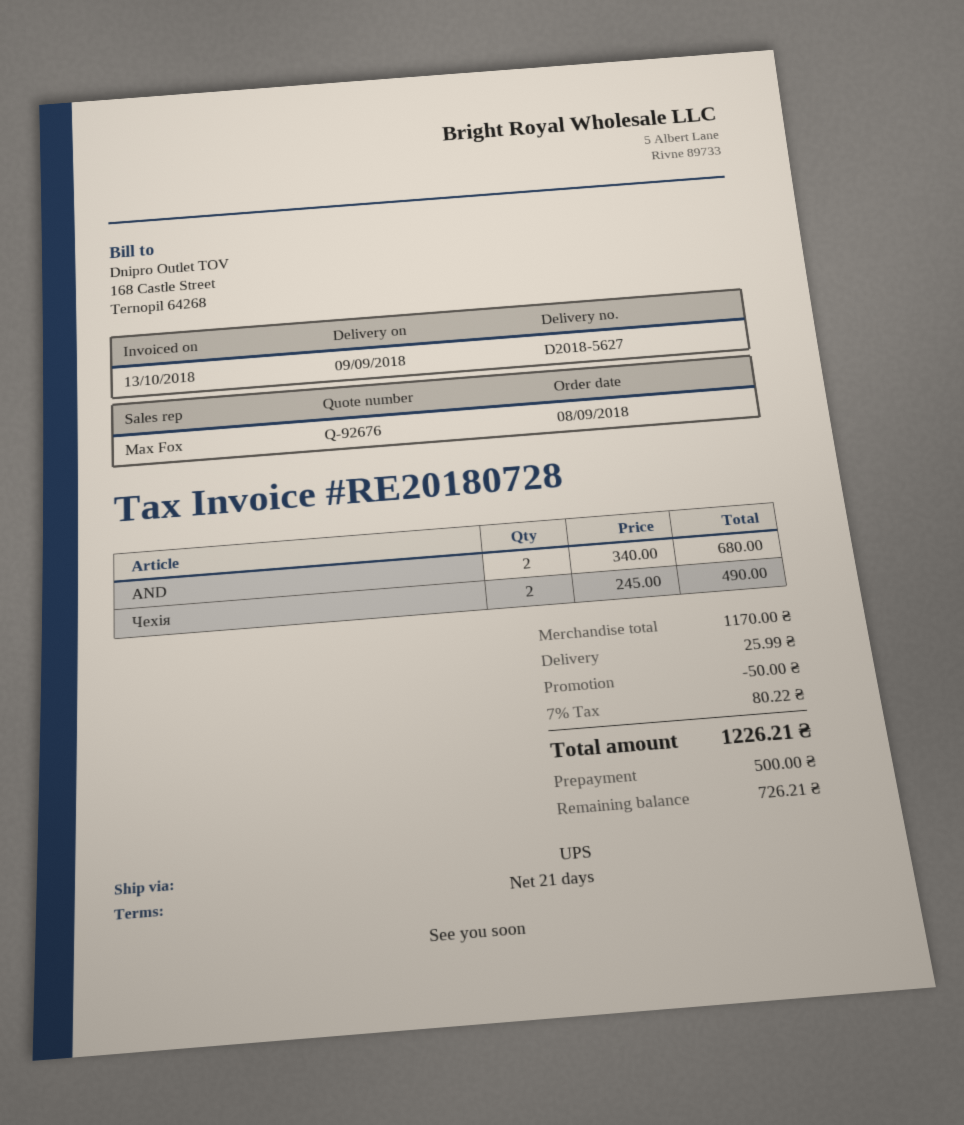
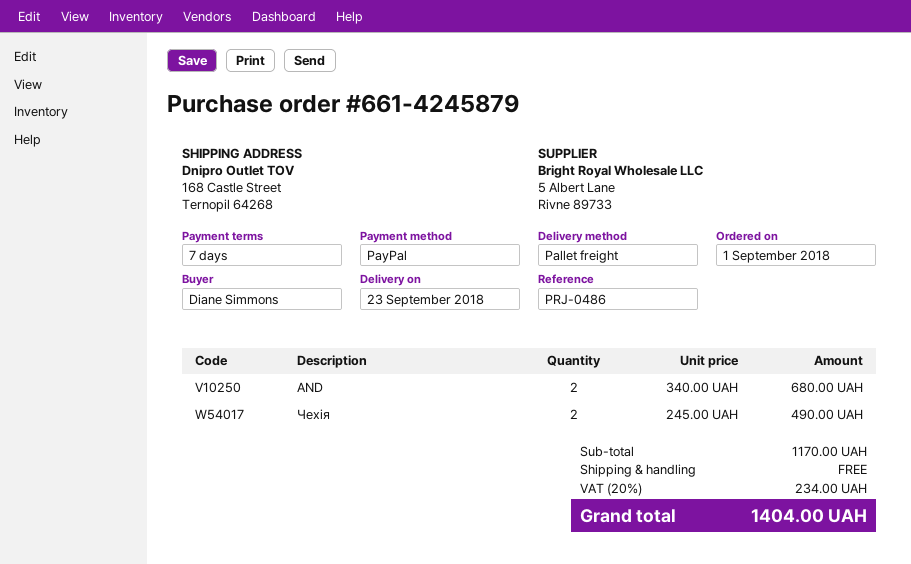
order date: 2018-09-08 -> 2018-09-01
delivery date: 2018-09-09 -> 2018-09-23
payment terms: 21 days -> 7 days
shipping method: UPS -> pallet freight
discount: 50.00 -> none
shipping: 25.99 -> 0.00
tax: 7% = 80.22 -> 20% = 234.00
total: 1226.21 -> 1404.00

